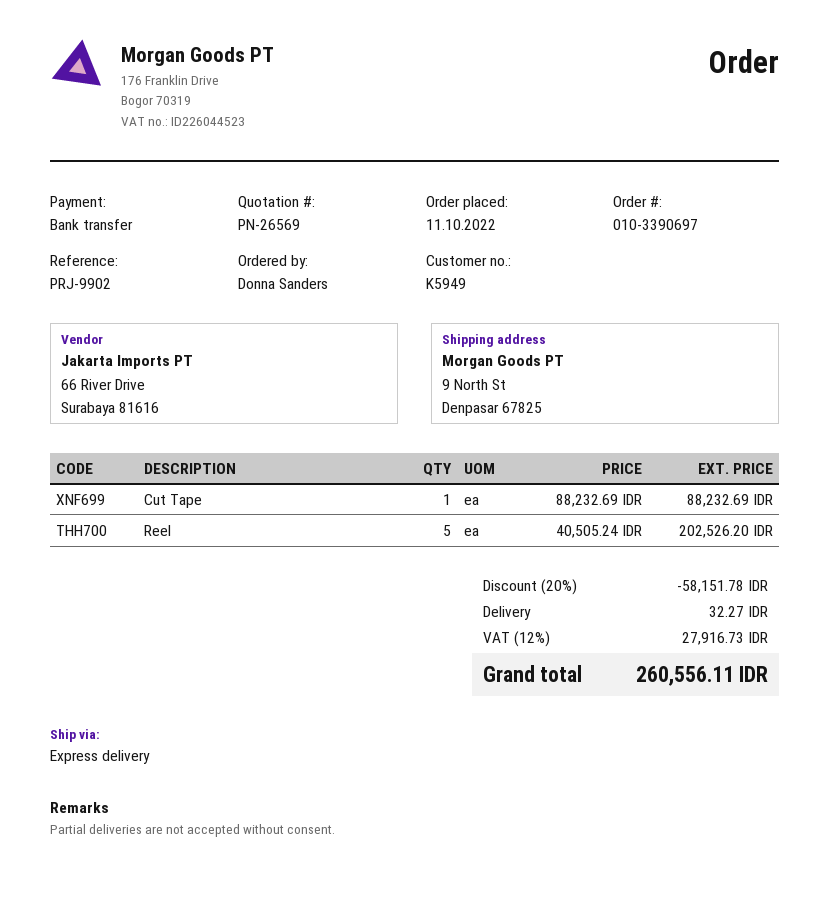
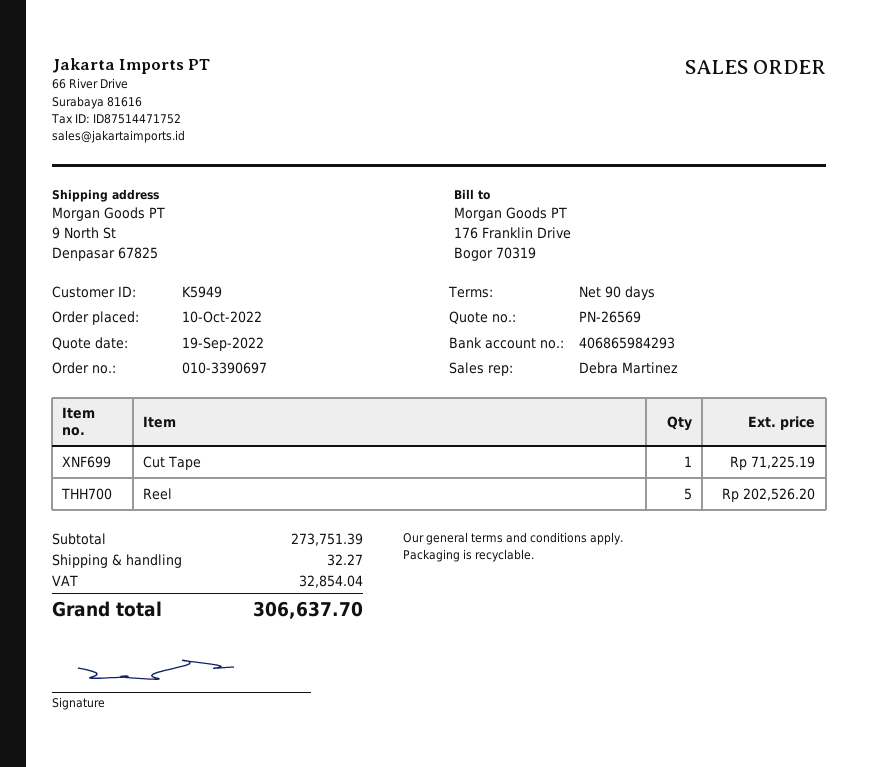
order date: 2022-10-11 -> 2022-10-10
Cut Tape: 1 for 88232.69 -> 1 for 71225.19
discount: 20% = 58151.78 -> none
tax: 27916.73 -> 32854.04
total: 260556.11 -> 306637.70

